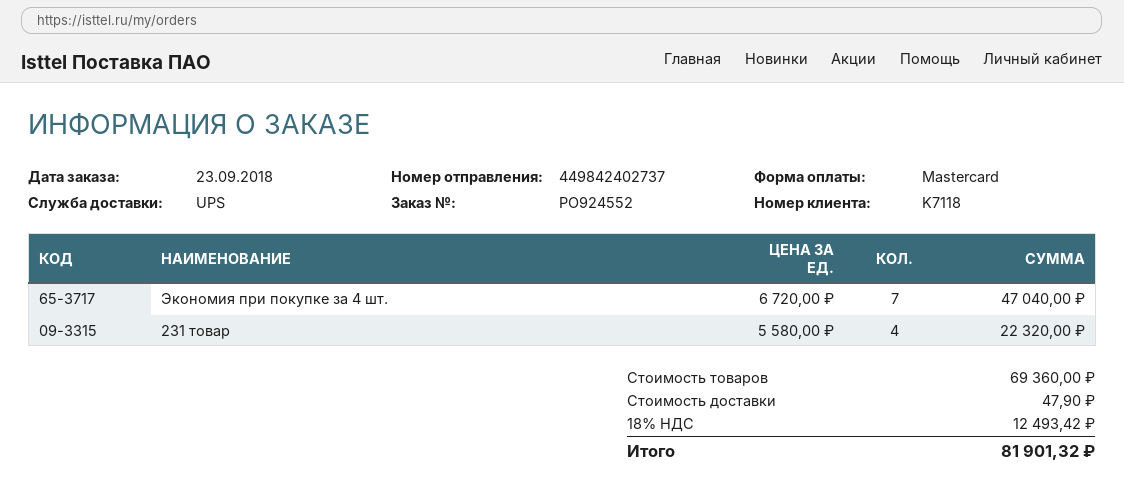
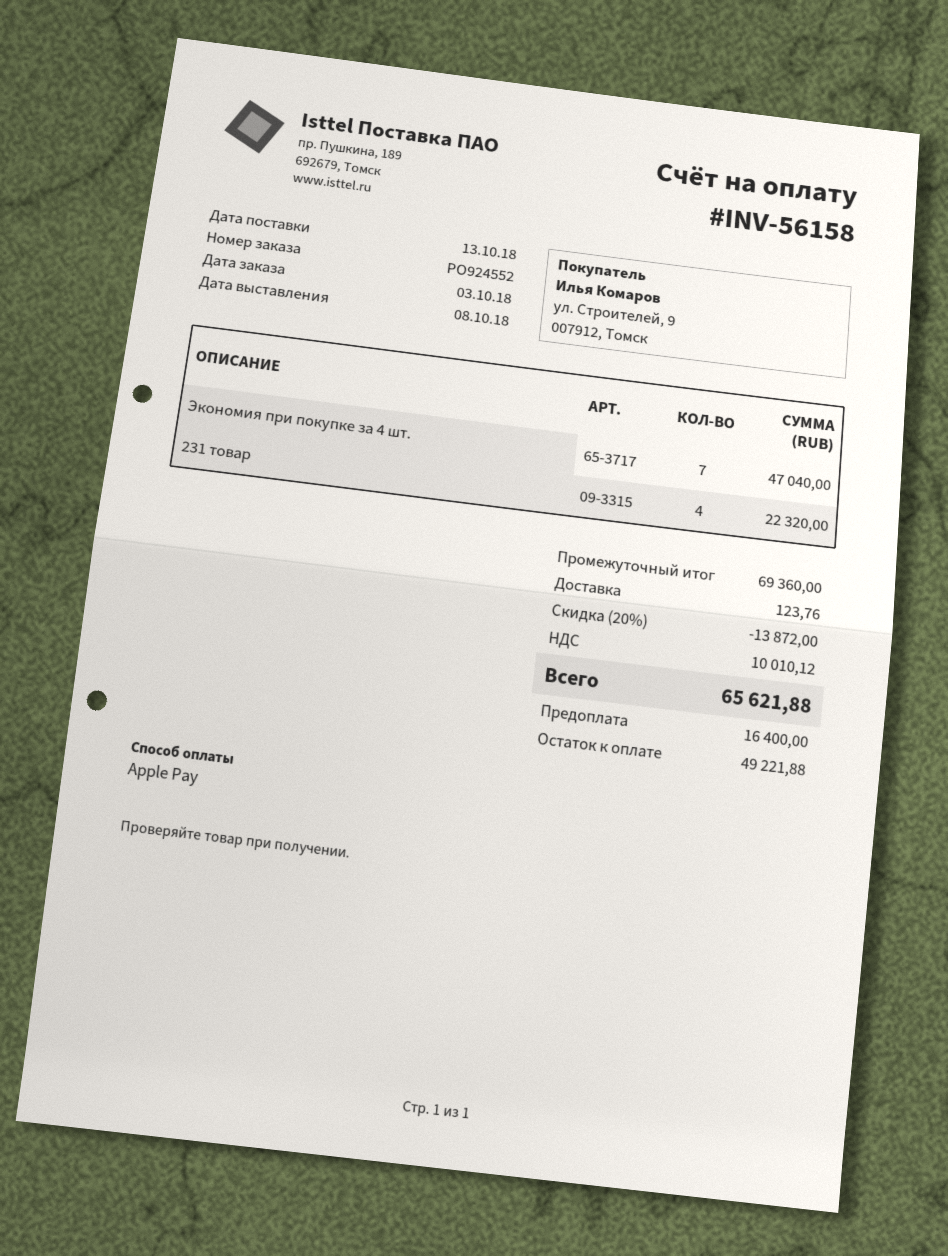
order date: 2018-09-23 -> 2018-10-03
payment method: Mastercard -> Apple Pay
discount: none -> 20% = 13872.00
shipping: 47.90 -> 123.76
tax: 12493.42 -> 10010.12
total: 81901.32 -> 65621.88

